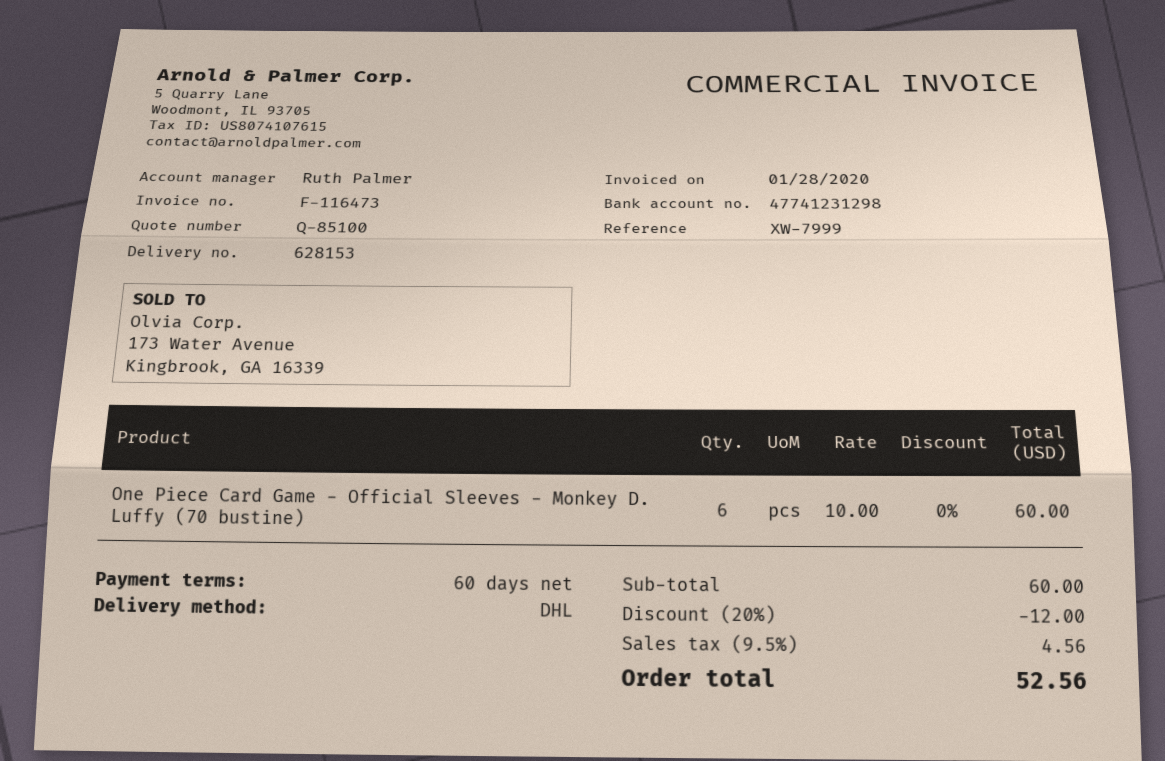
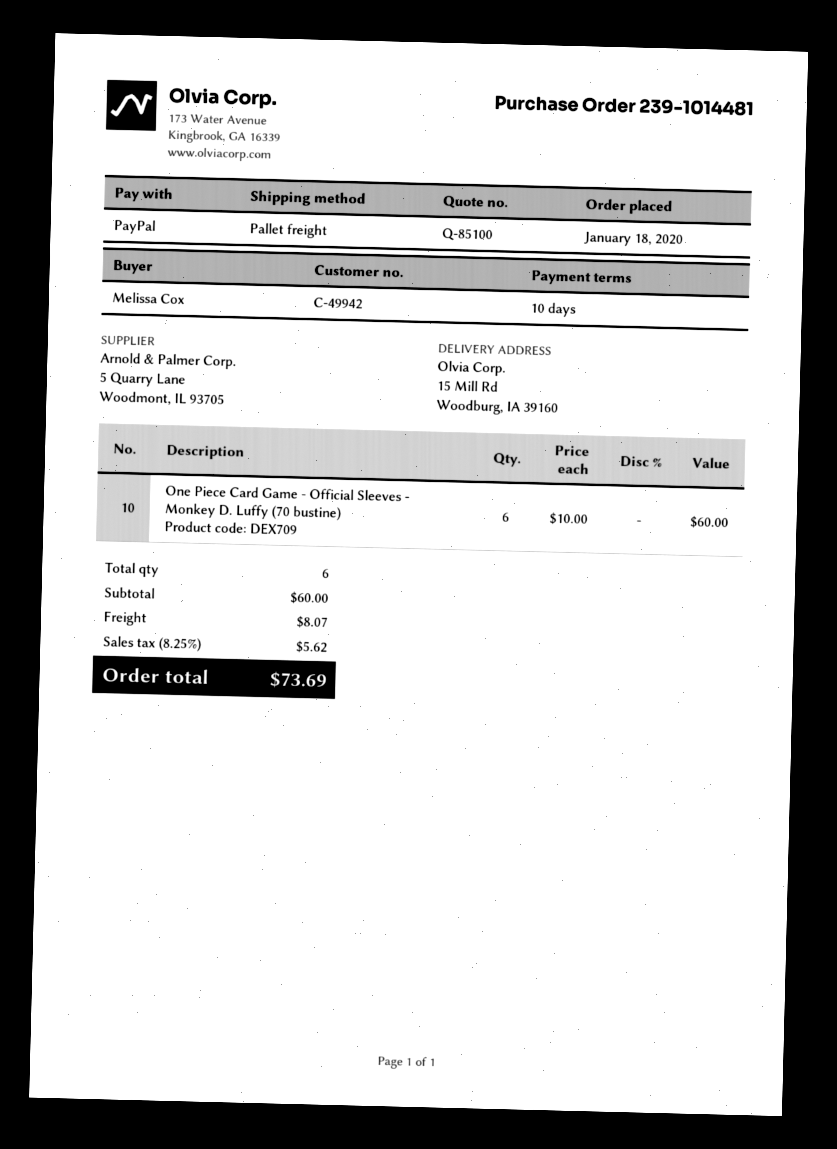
payment terms: 60 days -> 10 days
shipping method: DHL -> pallet freight
discount: 20% = 12.00 -> none
shipping: none -> 8.07
tax: 9.5% = 4.56 -> 8.25% = 5.62
total: 52.56 -> 73.69

